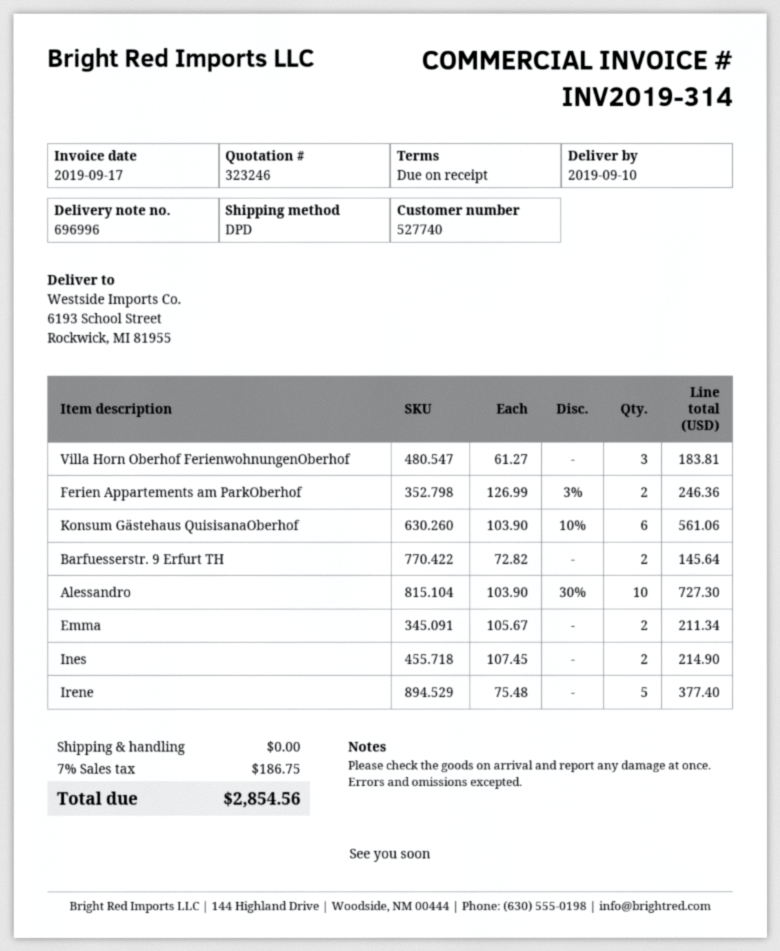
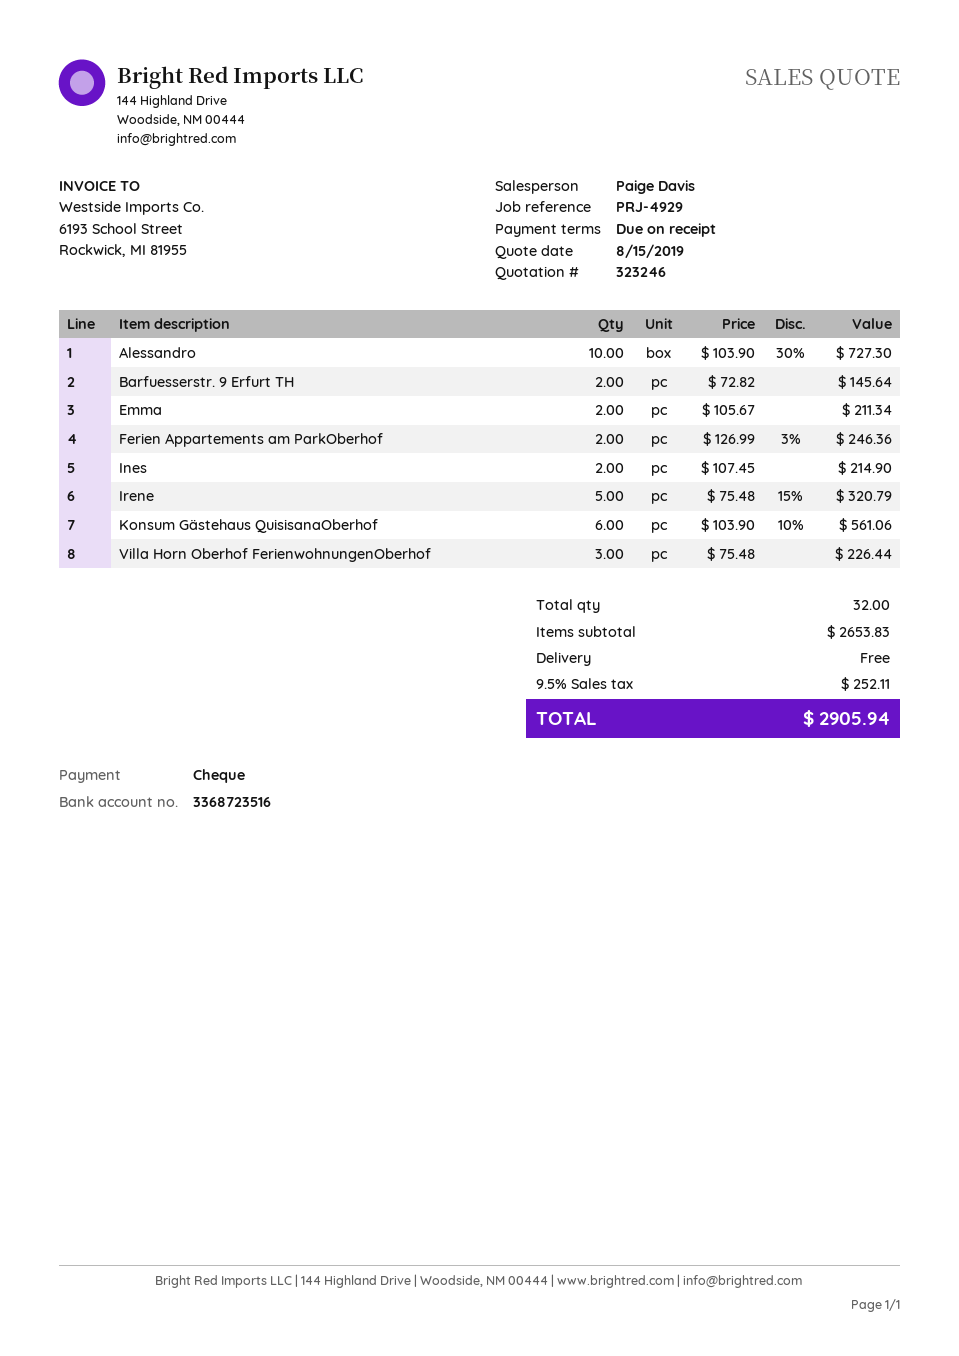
Villa Horn Oberhof FerienwohnungenOberhof: 3 x 61.27 = 183.81 -> 3 x 75.48 = 226.44
Irene: 5 x 75.48 = 377.40 -> 5 x 75.48 - 15% = 320.79
tax: 7% = 186.75 -> 9.5% = 252.11
total: 2854.56 -> 2905.94

